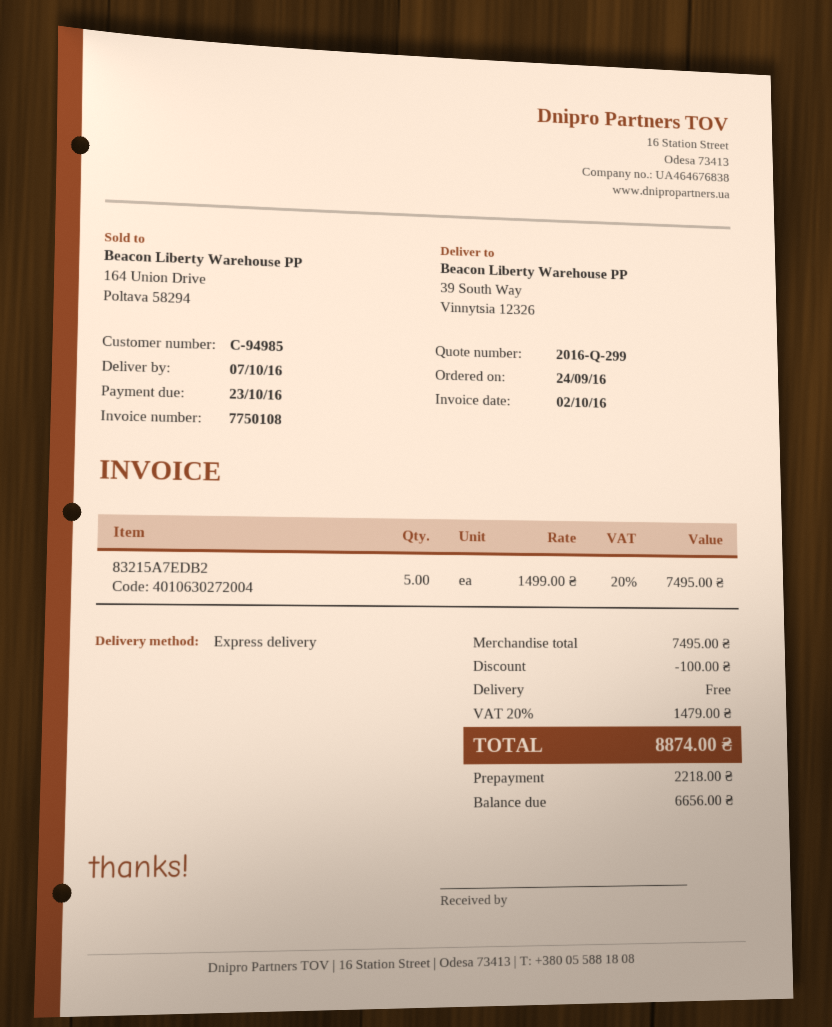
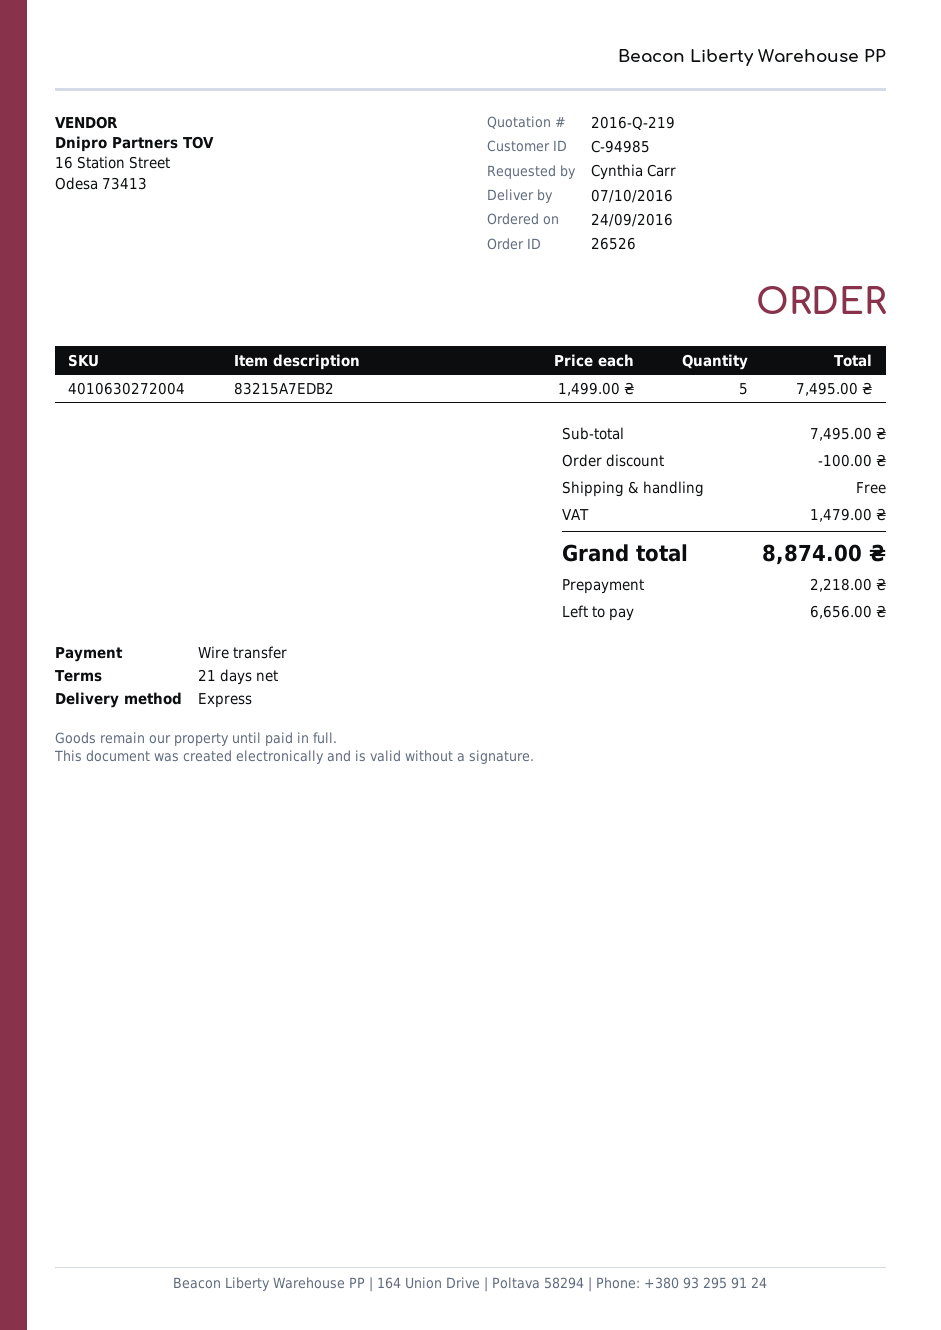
quote number: 2016-Q-299 -> 2016-Q-219

